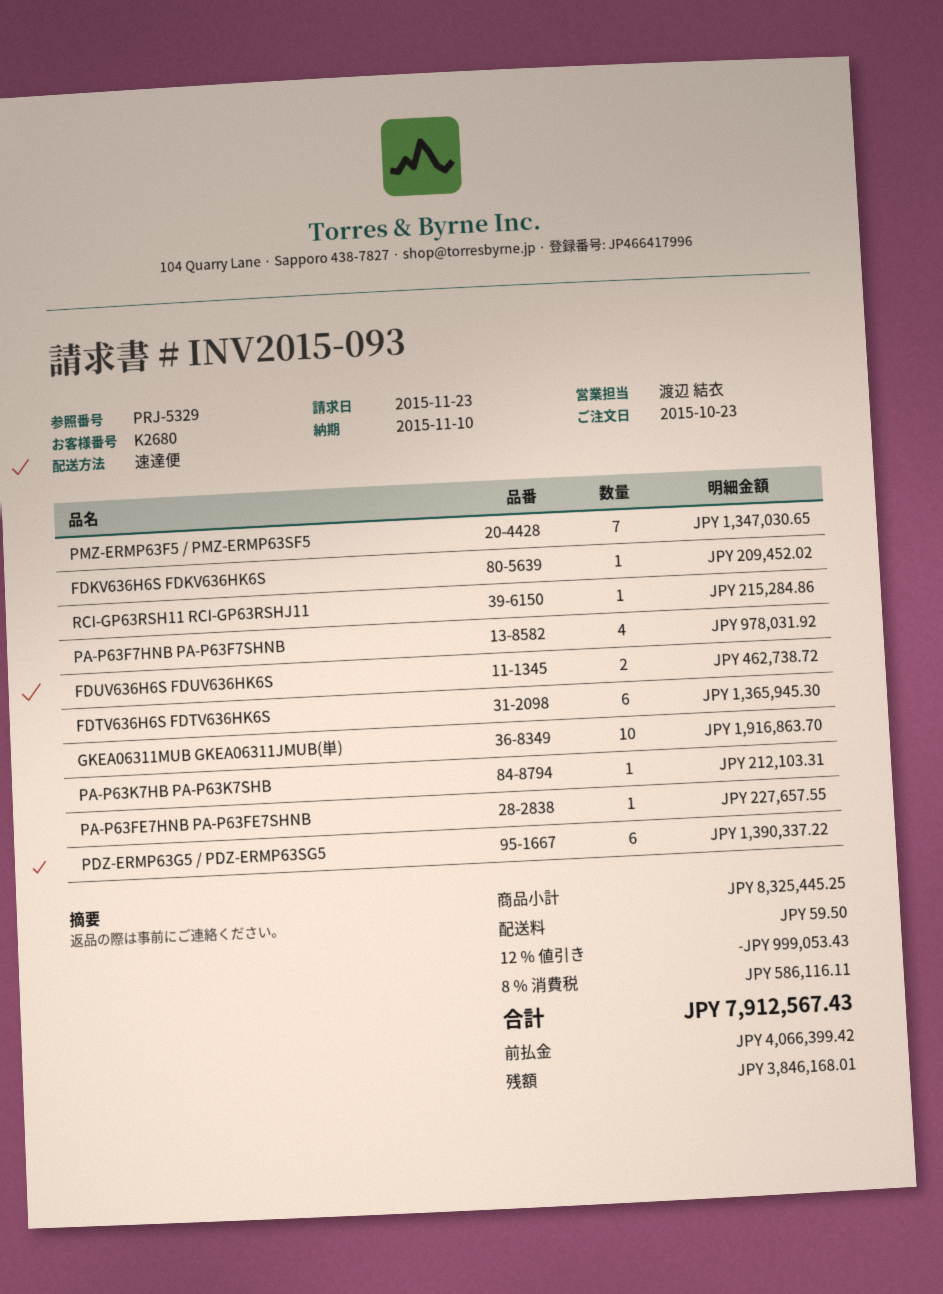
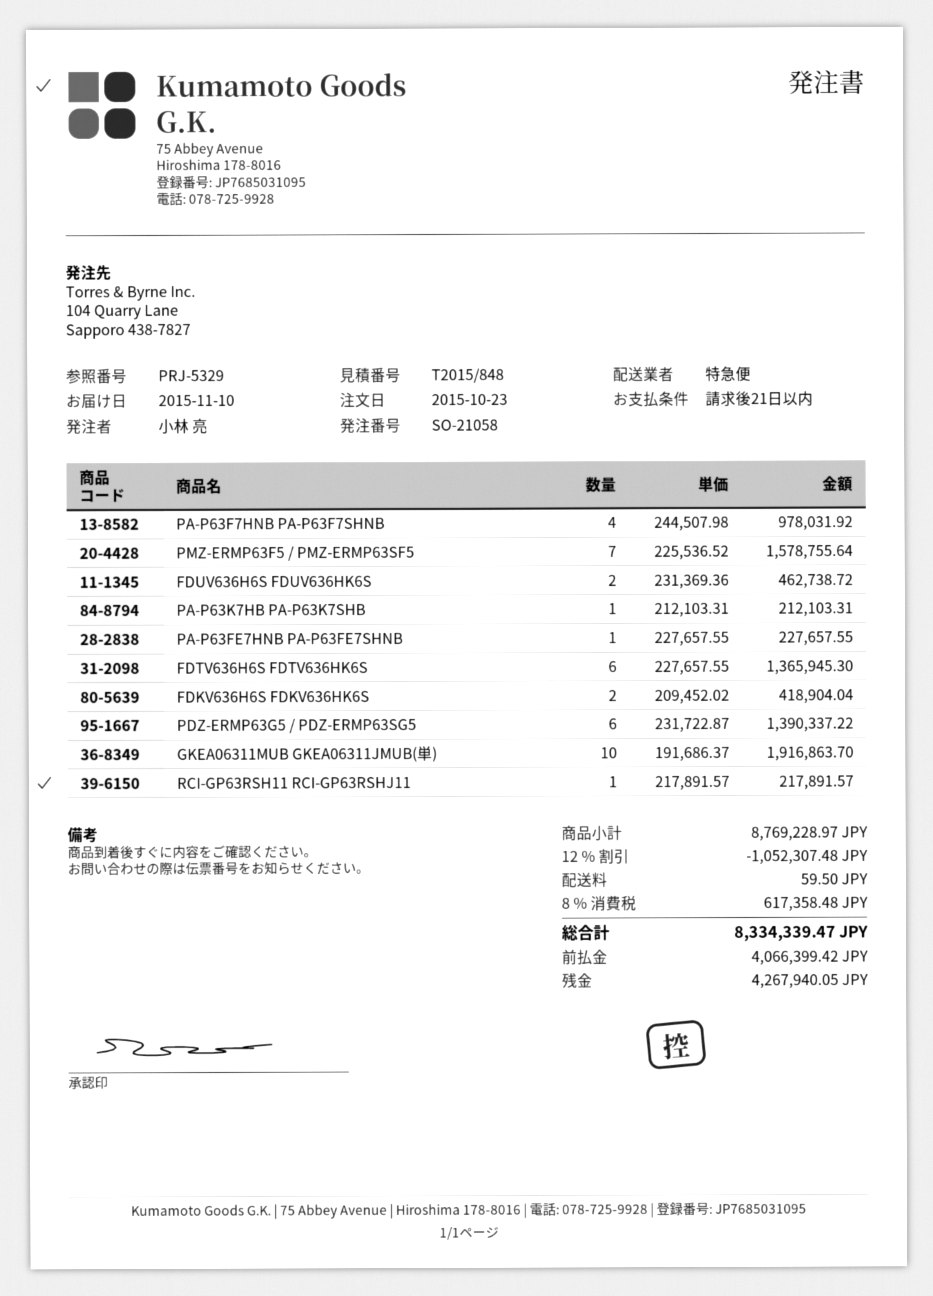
PMZ-ERMP63F5 / PMZ-ERMP63SF5: 7 for 1347030.65 -> 7 for 1578755.64
FDKV636H6S FDKV636HK6S: 1 for 209452.02 -> 2 for 418904.04
RCI-GP63RSH11 RCI-GP63RSHJ11: 1 for 215284.86 -> 1 for 217891.57
subtotal: 8325445.25 -> 8769228.97
discount: 12% = 999053.43 -> 12% = 1052307.48
tax: 8% = 586116.11 -> 8% = 617358.48
total: 7912567.43 -> 8334339.47
balance: 3846168.01 -> 4267940.05

